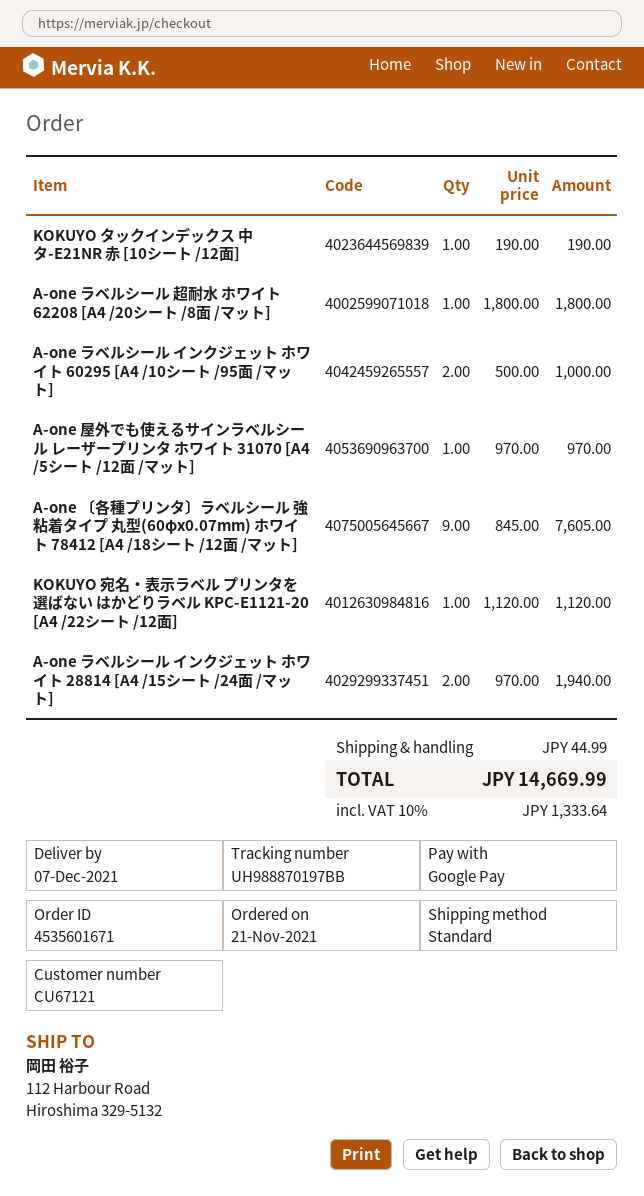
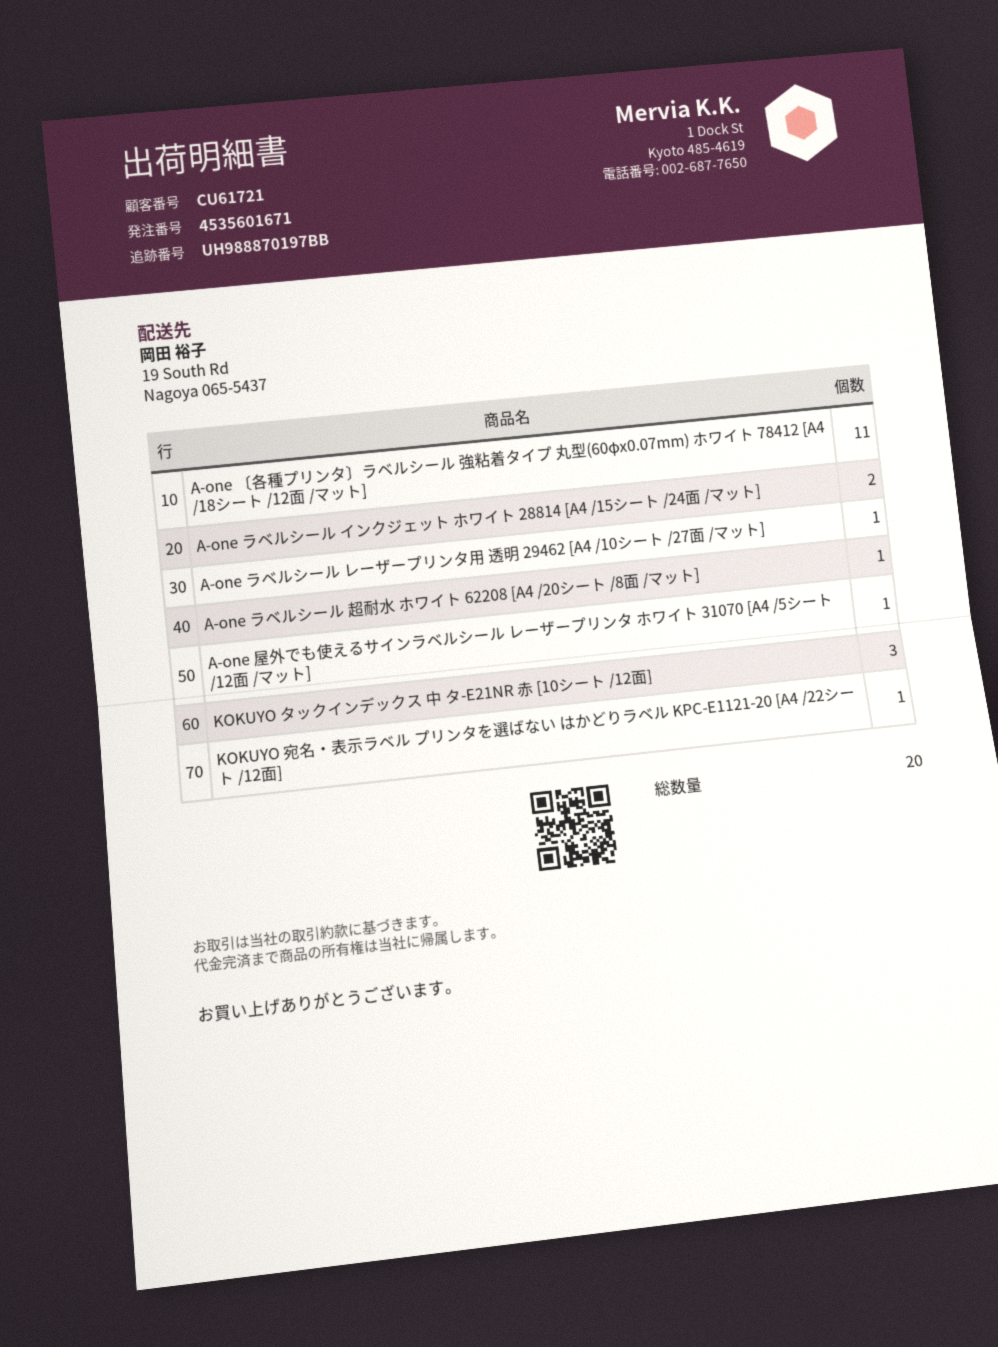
customer number: CU67121 -> CU61721
ship to: 112 Harbour Road, Hiroshima 329-5132 -> 19 South Rd, Nagoya 065-5437
KOKUYO タックインデックス 中 タ-E21NR 赤 [10シート /12面]: 1 -> 3
A-one ラベルシール インクジェット ホワイト 60295 [A4 /10シート /95面 /マット]: 2 -> none
A-one 〔各種プリンタ〕ラベルシール 強粘着タイプ 丸型(60φx0.07mm) ホワイト 78412 [A4 /18シート /12面 /マット]: 9 -> 11
A-one ラベルシール レーザープリンタ用 透明 29462 [A4 /10シート /27面 /マット]: none -> 1

